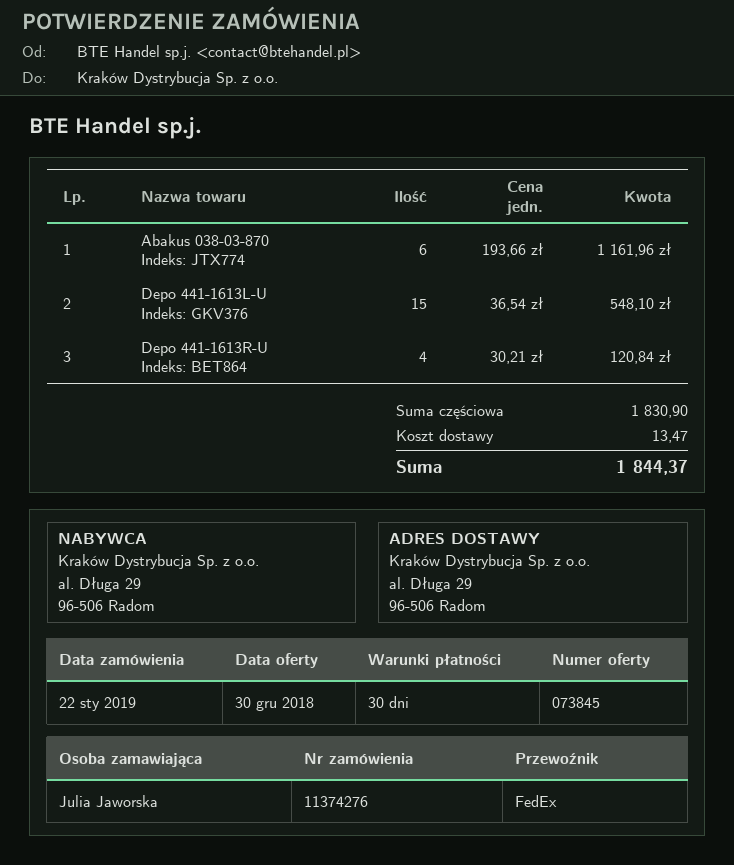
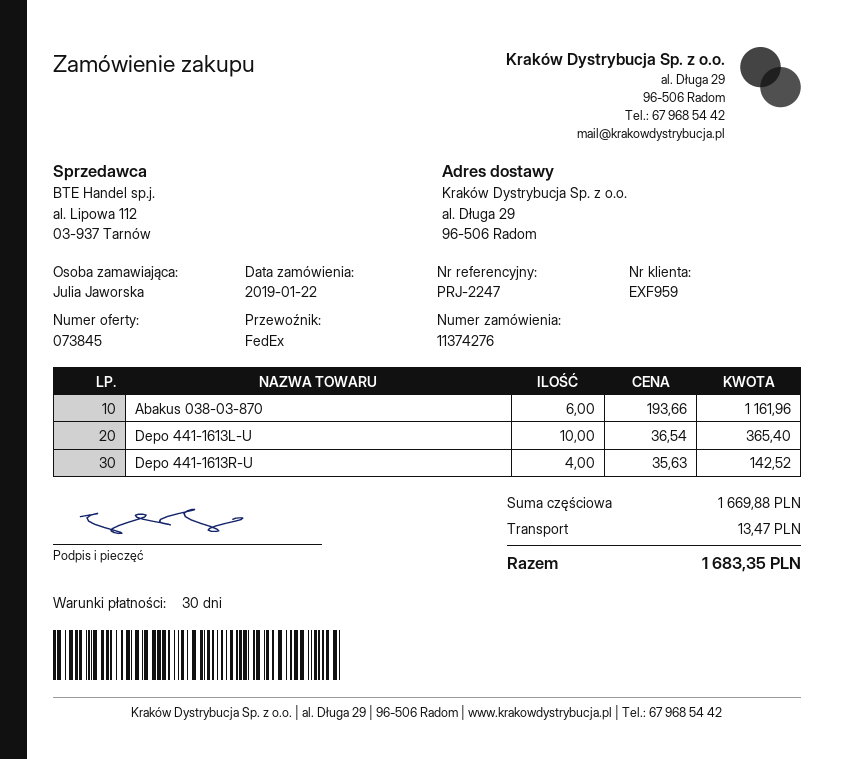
Depo 441-1613L-U: 15 x 36.54 = 548.10 -> 10 x 36.54 = 365.40
Depo 441-1613R-U: 4 x 30.21 = 120.84 -> 4 x 35.63 = 142.52
subtotal: 1830.90 -> 1669.88
total: 1844.37 -> 1683.35

